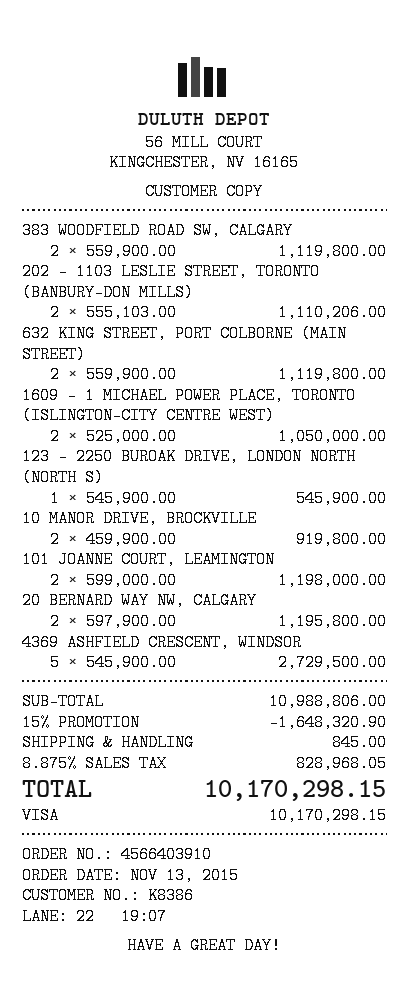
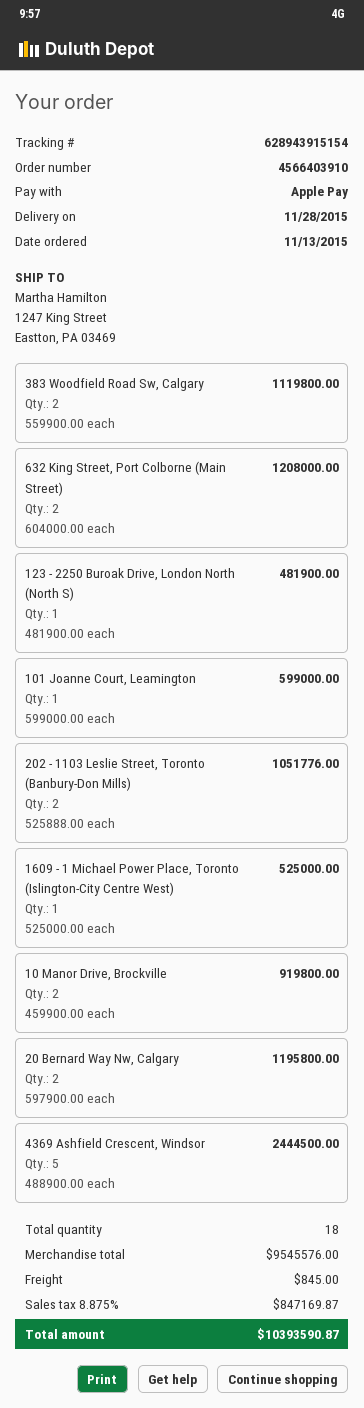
payment method: Visa -> Apple Pay
202 - 1103 LESLIE STREET, TORONTO (BANBURY-DON MILLS): 2 x 555103.00 = 1110206.00 -> 2 x 525888.00 = 1051776.00
632 KING STREET, PORT COLBORNE (MAIN STREET): 2 x 559900.00 = 1119800.00 -> 2 x 604000.00 = 1208000.00
1609 - 1 MICHAEL POWER PLACE, TORONTO (ISLINGTON-CITY CENTRE WEST): 2 x 525000.00 = 1050000.00 -> 1 x 525000.00 = 525000.00
123 - 2250 BUROAK DRIVE, LONDON NORTH (NORTH S): 1 x 545900.00 = 545900.00 -> 1 x 481900.00 = 481900.00
101 JOANNE COURT, LEAMINGTON: 2 x 599000.00 = 1198000.00 -> 1 x 599000.00 = 599000.00
4369 ASHFIELD CRESCENT, WINDSOR: 5 x 545900.00 = 2729500.00 -> 5 x 488900.00 = 2444500.00
subtotal: 10988806.00 -> 9545576.00
discount: 15% = 1648320.90 -> none
tax: 8.875% = 828968.05 -> 8.875% = 847169.87
total: 10170298.15 -> 10393590.87

